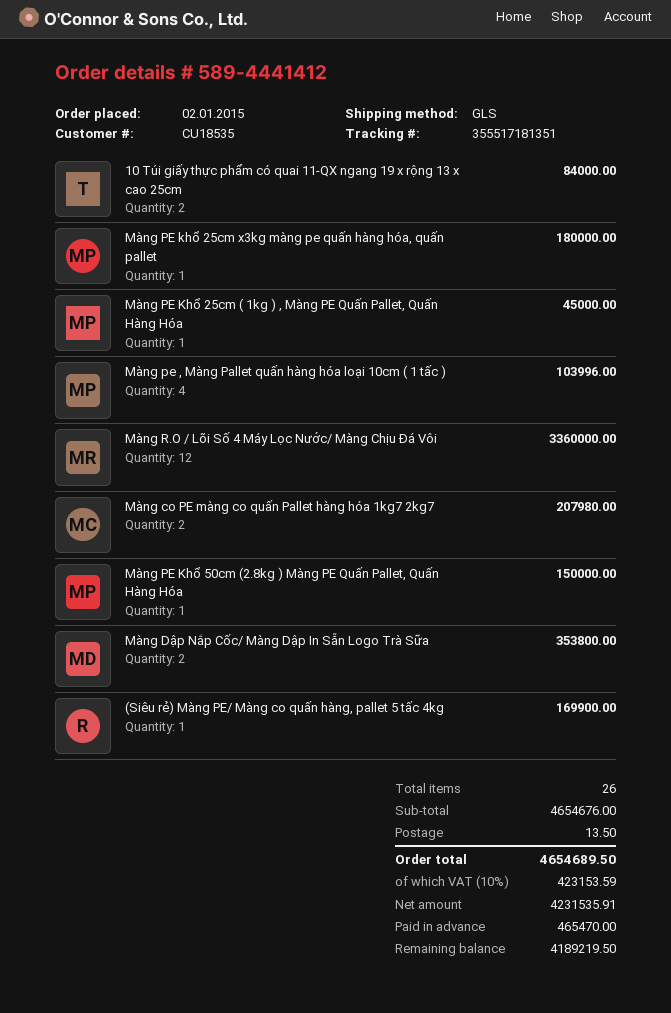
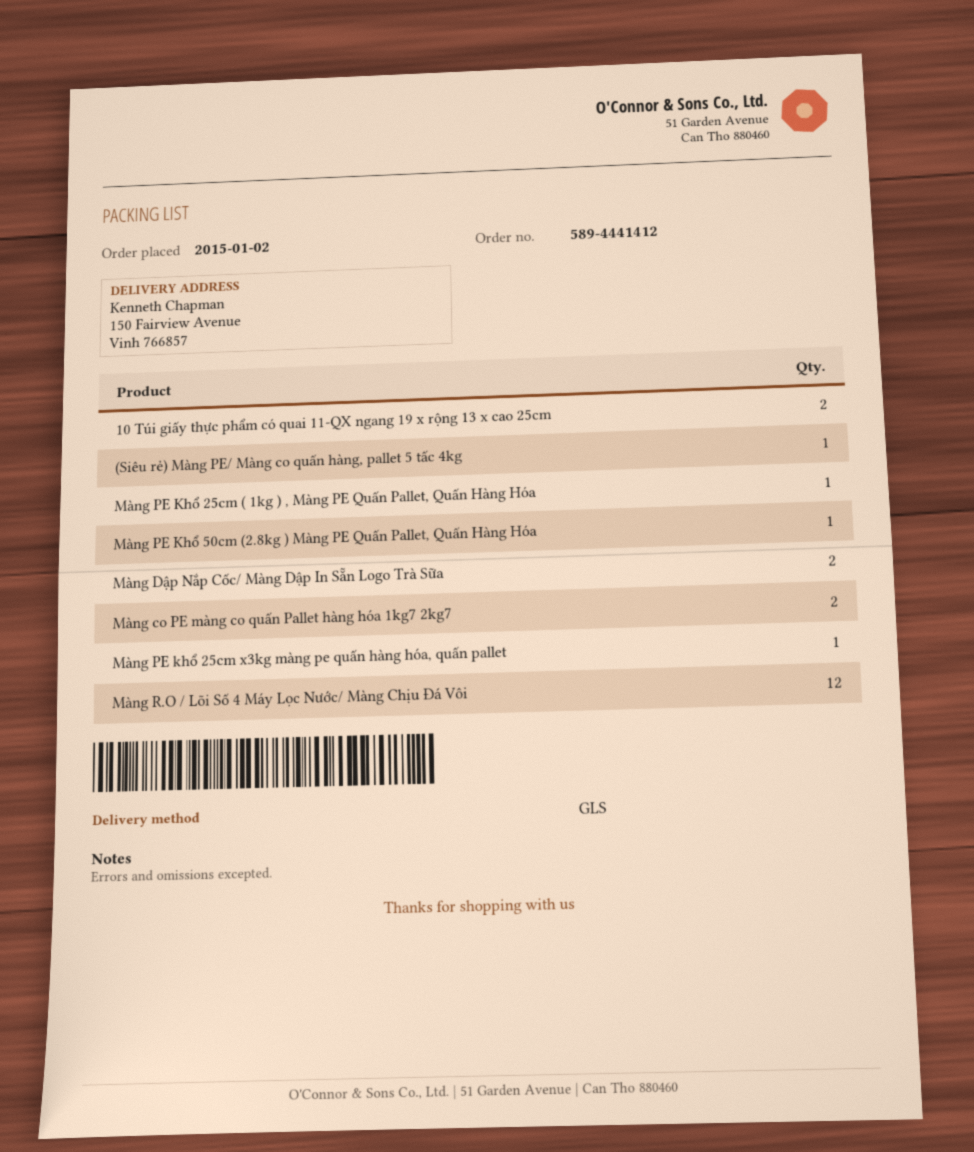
Màng pe , Màng Pallet quấn hàng hóa loại 10cm ( 1 tấc ): 4 -> none

